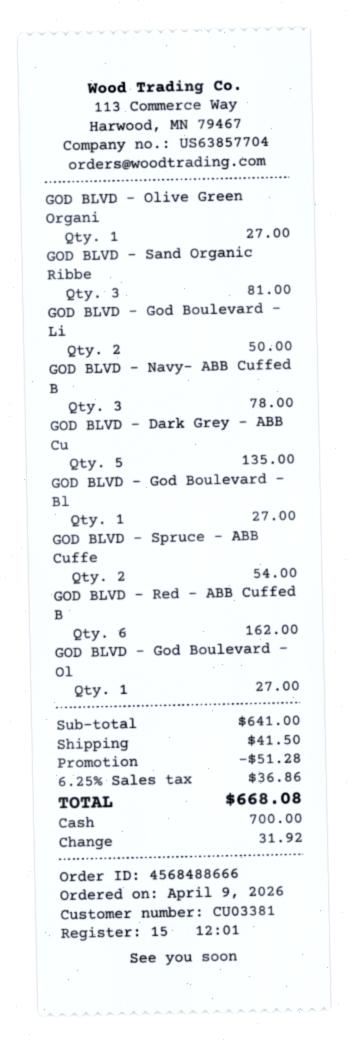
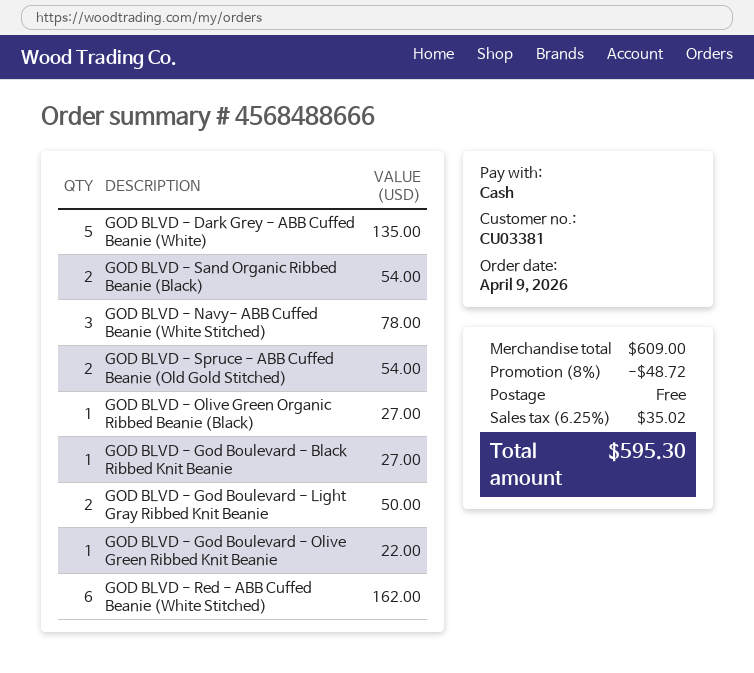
GOD BLVD - Sand Organic Ribbe: 3 for 81.00 -> 2 for 54.00
GOD BLVD - God Boulevard - Ol: 1 for 27.00 -> 1 for 22.00
subtotal: 641.00 -> 609.00
discount: 51.28 -> 48.72
shipping: 41.50 -> 0.00
tax: 6.25% = 36.86 -> 6.25% = 35.02
total: 668.08 -> 595.30

